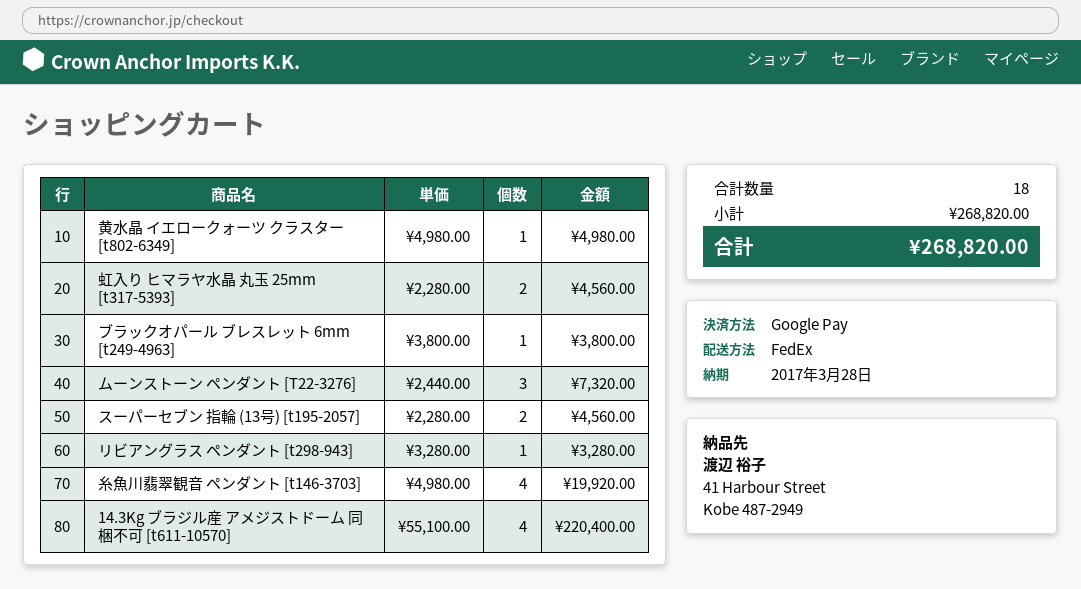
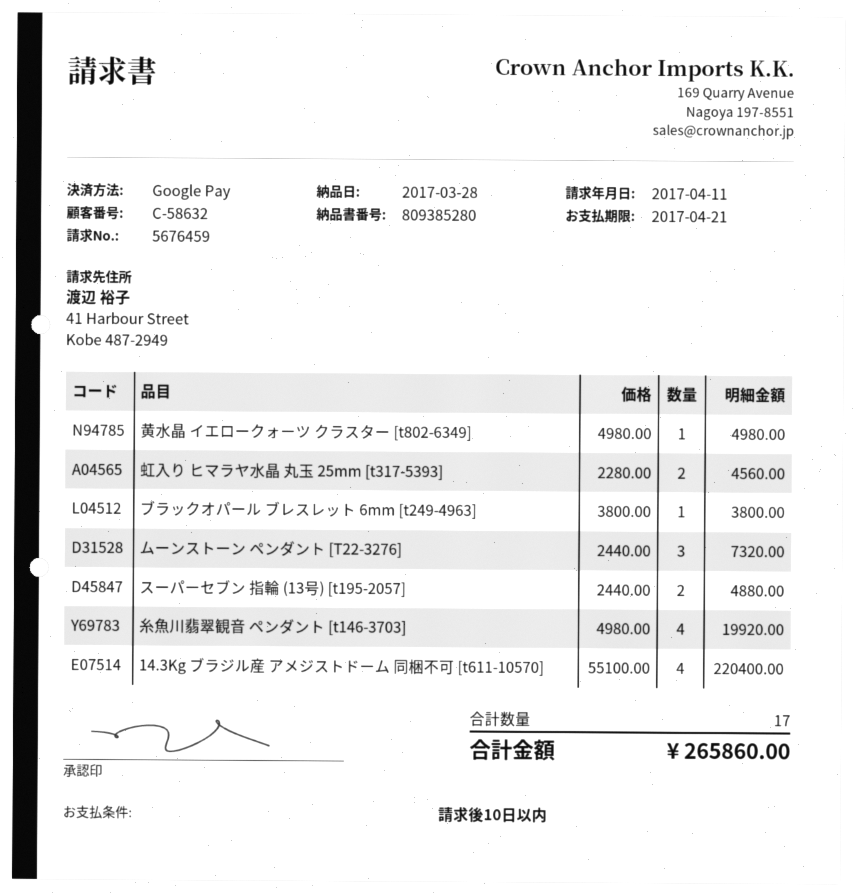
スーパーセブン 指輪 (13号) [t195-2057]: 2 x 2280.00 = 4560.00 -> 2 x 2440.00 = 4880.00
リビアングラス ペンダント [t298-943]: 1 x 3280.00 = 3280.00 -> none
total quantity: 18 -> 17
total: 268820.00 -> 265860.00

